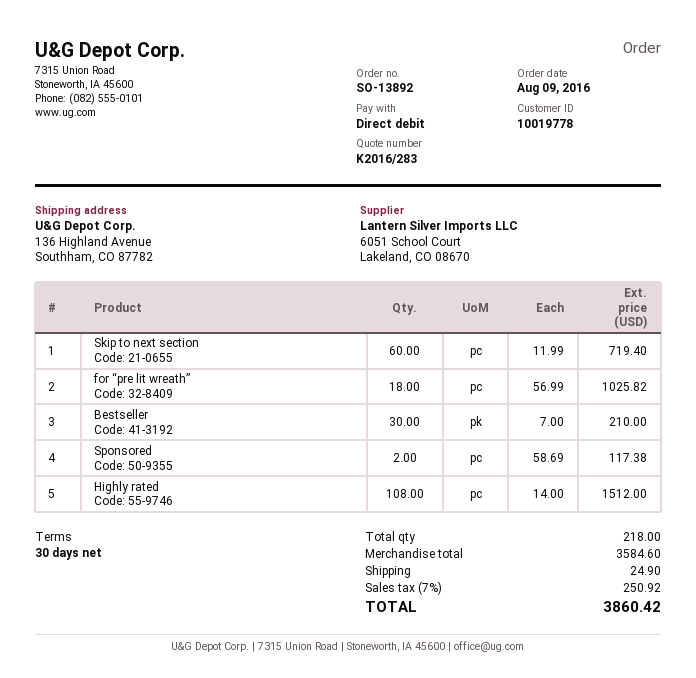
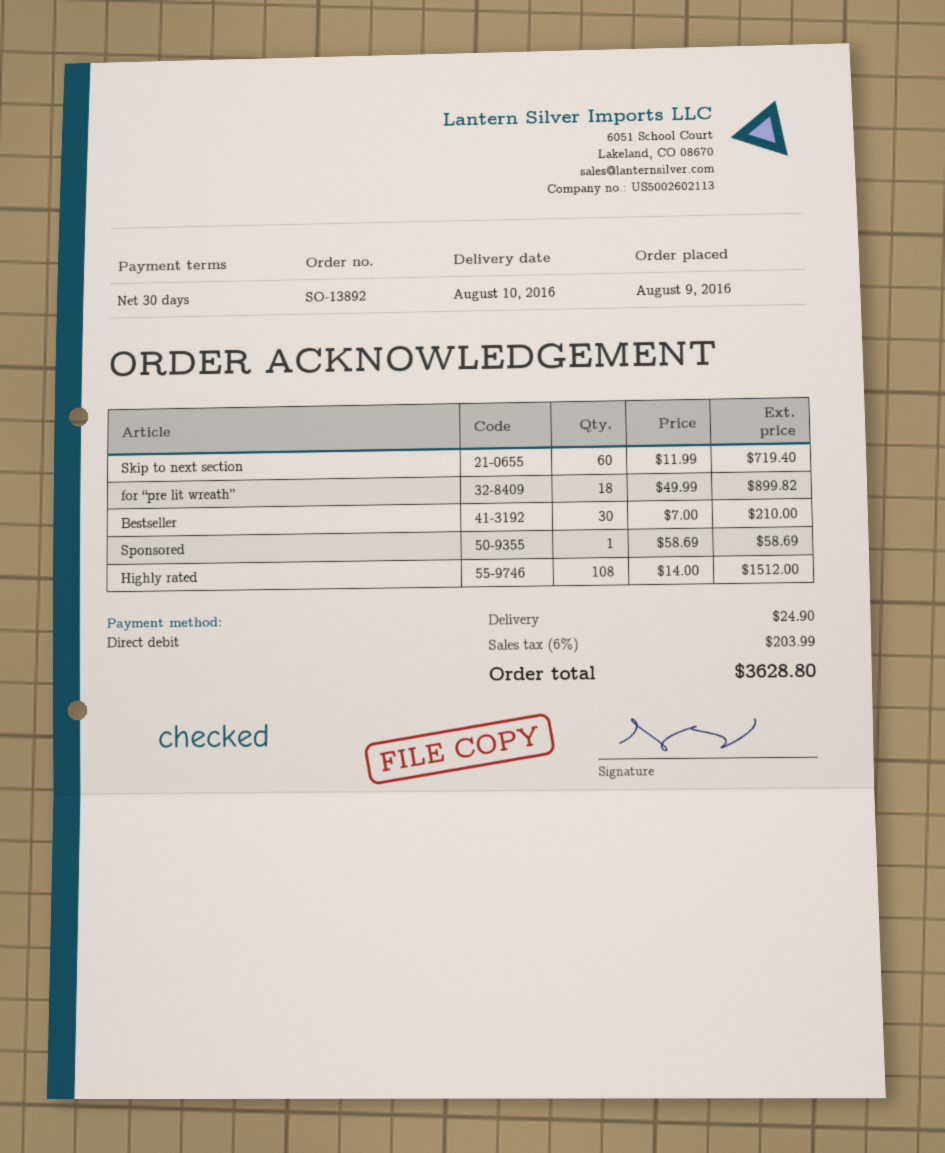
for “pre lit wreath”: 18 x 56.99 = 1025.82 -> 18 x 49.99 = 899.82
Sponsored: 2 x 58.69 = 117.38 -> 1 x 58.69 = 58.69
tax: 7% = 250.92 -> 6% = 203.99
total: 3860.42 -> 3628.80

